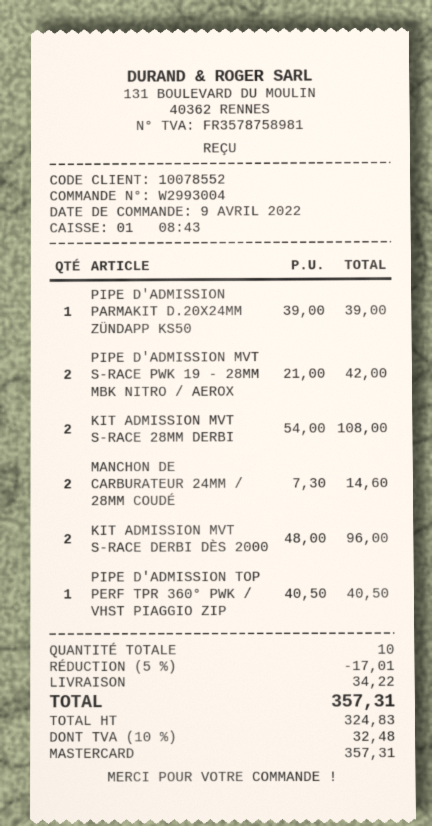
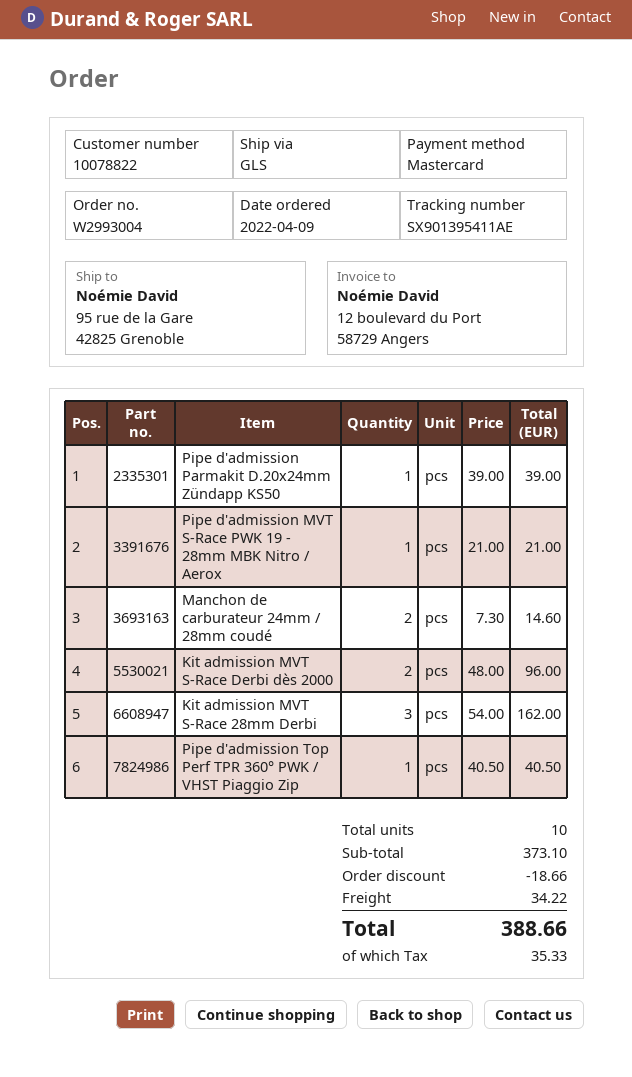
customer number: 10078552 -> 10078822
PIPE D'ADMISSION MVT S-RACE PWK 19 - 28MM MBK NITRO / AEROX: 2 x 21.00 = 42.00 -> 1 x 21.00 = 21.00
KIT ADMISSION MVT S-RACE 28MM DERBI: 2 x 54.00 = 108.00 -> 3 x 54.00 = 162.00
discount: 17.01 -> 18.66
tax: 32.48 -> 35.33
total: 357.31 -> 388.66

